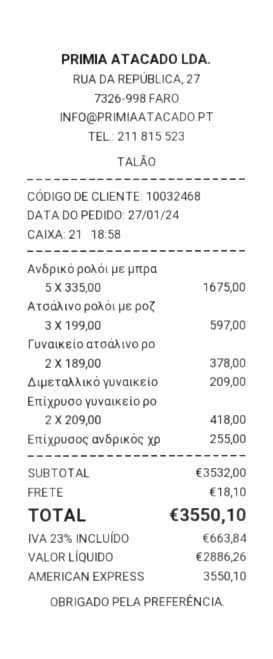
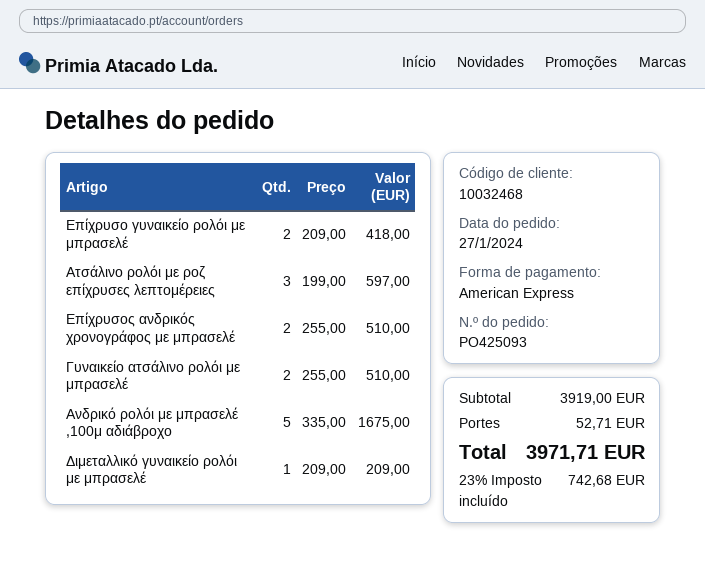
Γυναικείο ατσάλινο ρο: 2 x 189.00 = 378.00 -> 2 x 255.00 = 510.00
Επίχρυσος ανδρικός χρ: 1 x 255.00 = 255.00 -> 2 x 255.00 = 510.00
subtotal: 3532.00 -> 3919.00
shipping: 18.10 -> 52.71
tax: 23% = 663.84 -> 23% = 742.68
total: 3550.10 -> 3971.71

